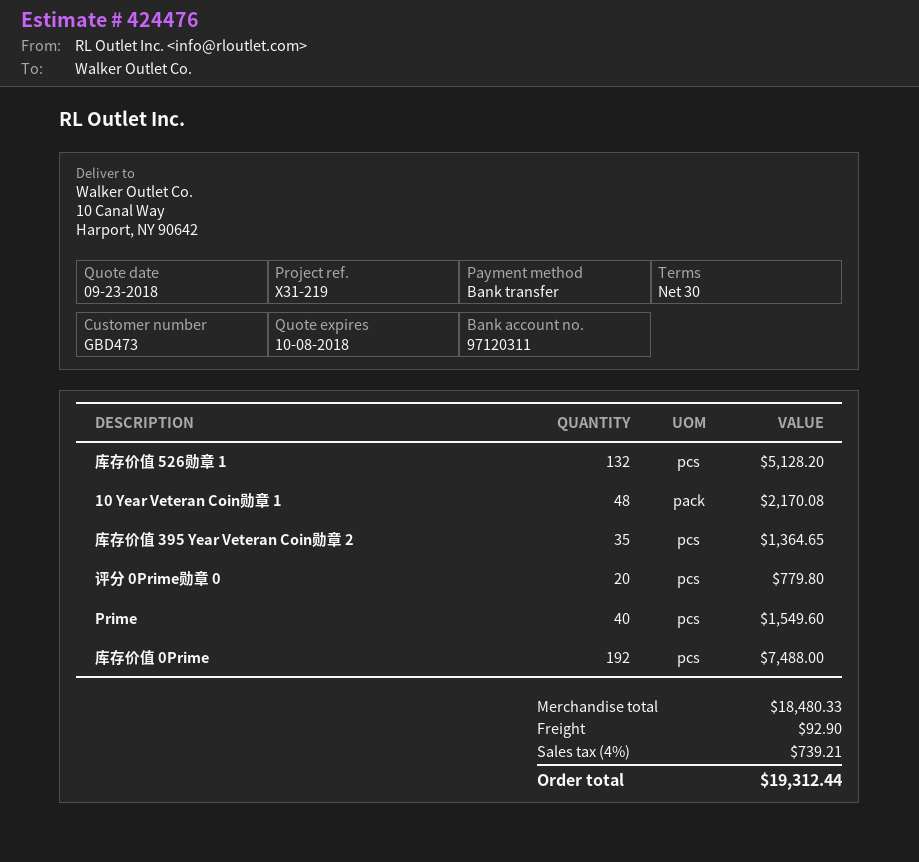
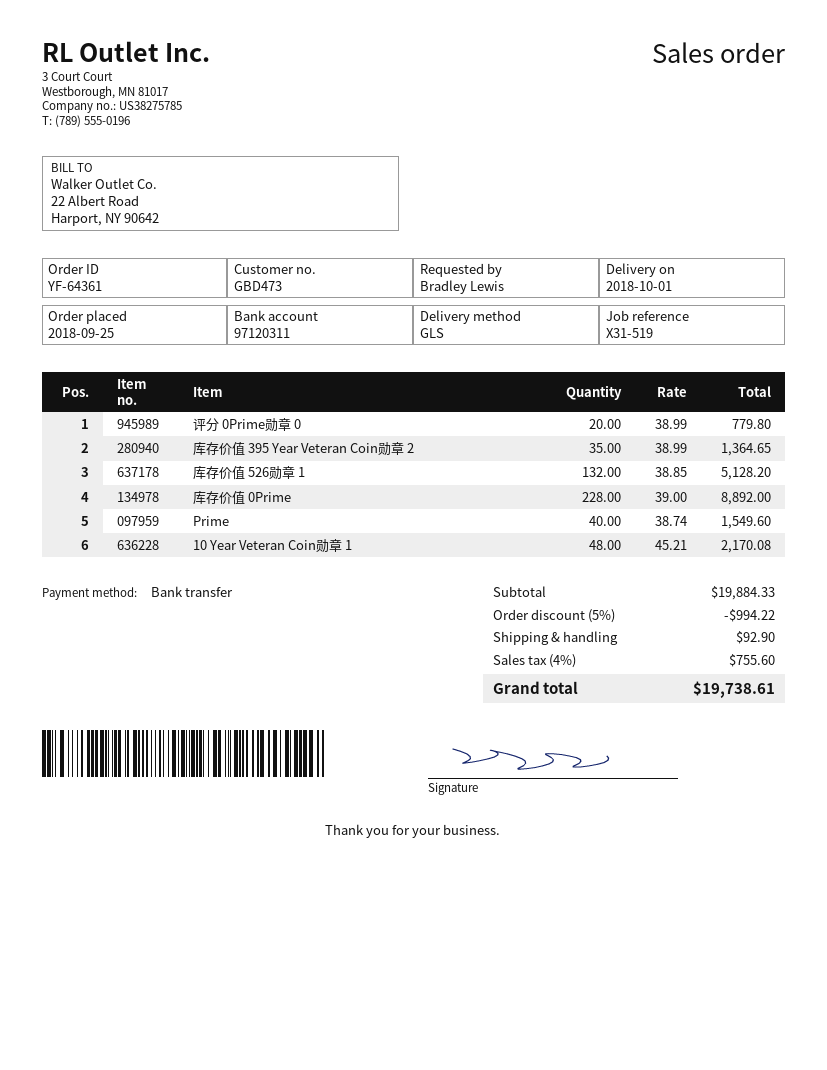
reference: X31-219 -> X31-519
库存价值 0Prime: 192 for 7488.00 -> 228 for 8892.00
subtotal: 18480.33 -> 19884.33
discount: none -> 5% = 994.22
tax: 4% = 739.21 -> 4% = 755.60
total: 19312.44 -> 19738.61

